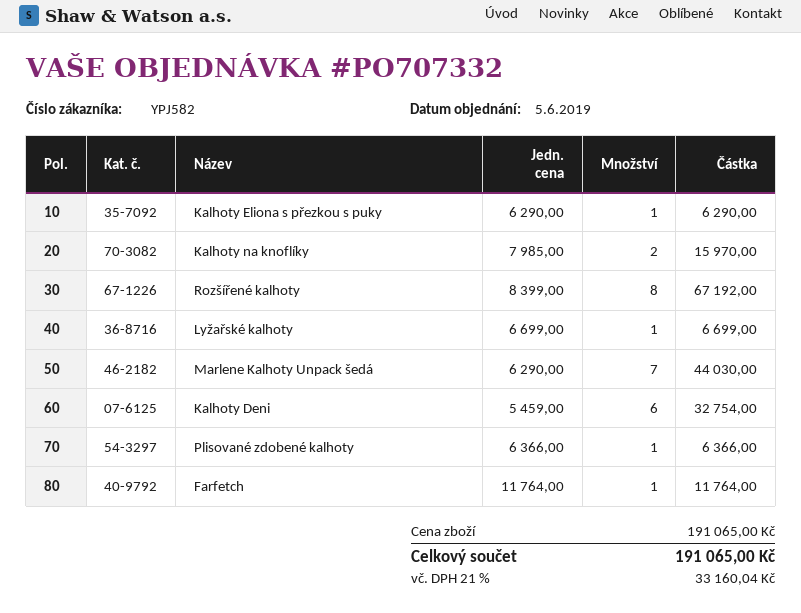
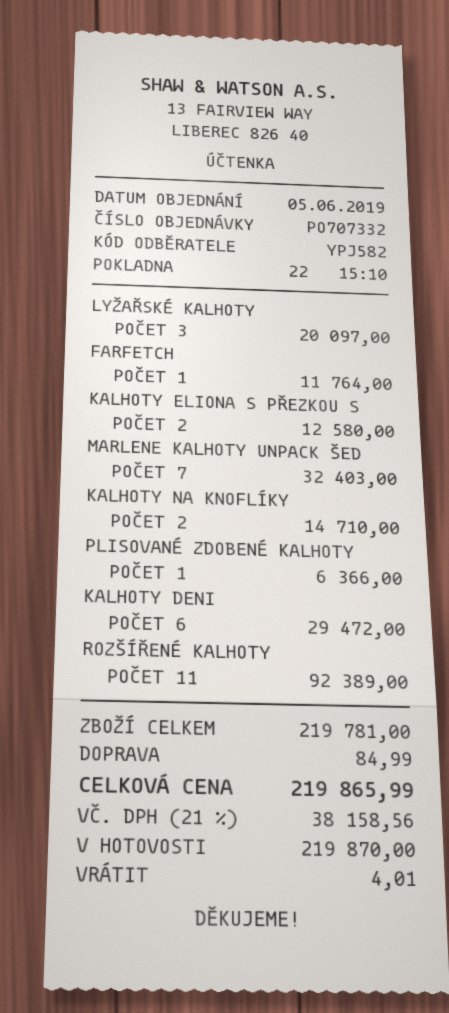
Kalhoty Eliona s přezkou s puky: 1 for 6290.00 -> 2 for 12580.00
Kalhoty na knoflíky: 2 for 15970.00 -> 2 for 14710.00
Rozšířené kalhoty: 8 for 67192.00 -> 11 for 92389.00
Lyžařské kalhoty: 1 for 6699.00 -> 3 for 20097.00
Marlene Kalhoty Unpack šedá: 7 for 44030.00 -> 7 for 32403.00
Kalhoty Deni: 6 for 32754.00 -> 6 for 29472.00
subtotal: 191065.00 -> 219781.00
shipping: none -> 84.99
tax: 21% = 33160.04 -> 21% = 38158.56
total: 191065.00 -> 219865.99

